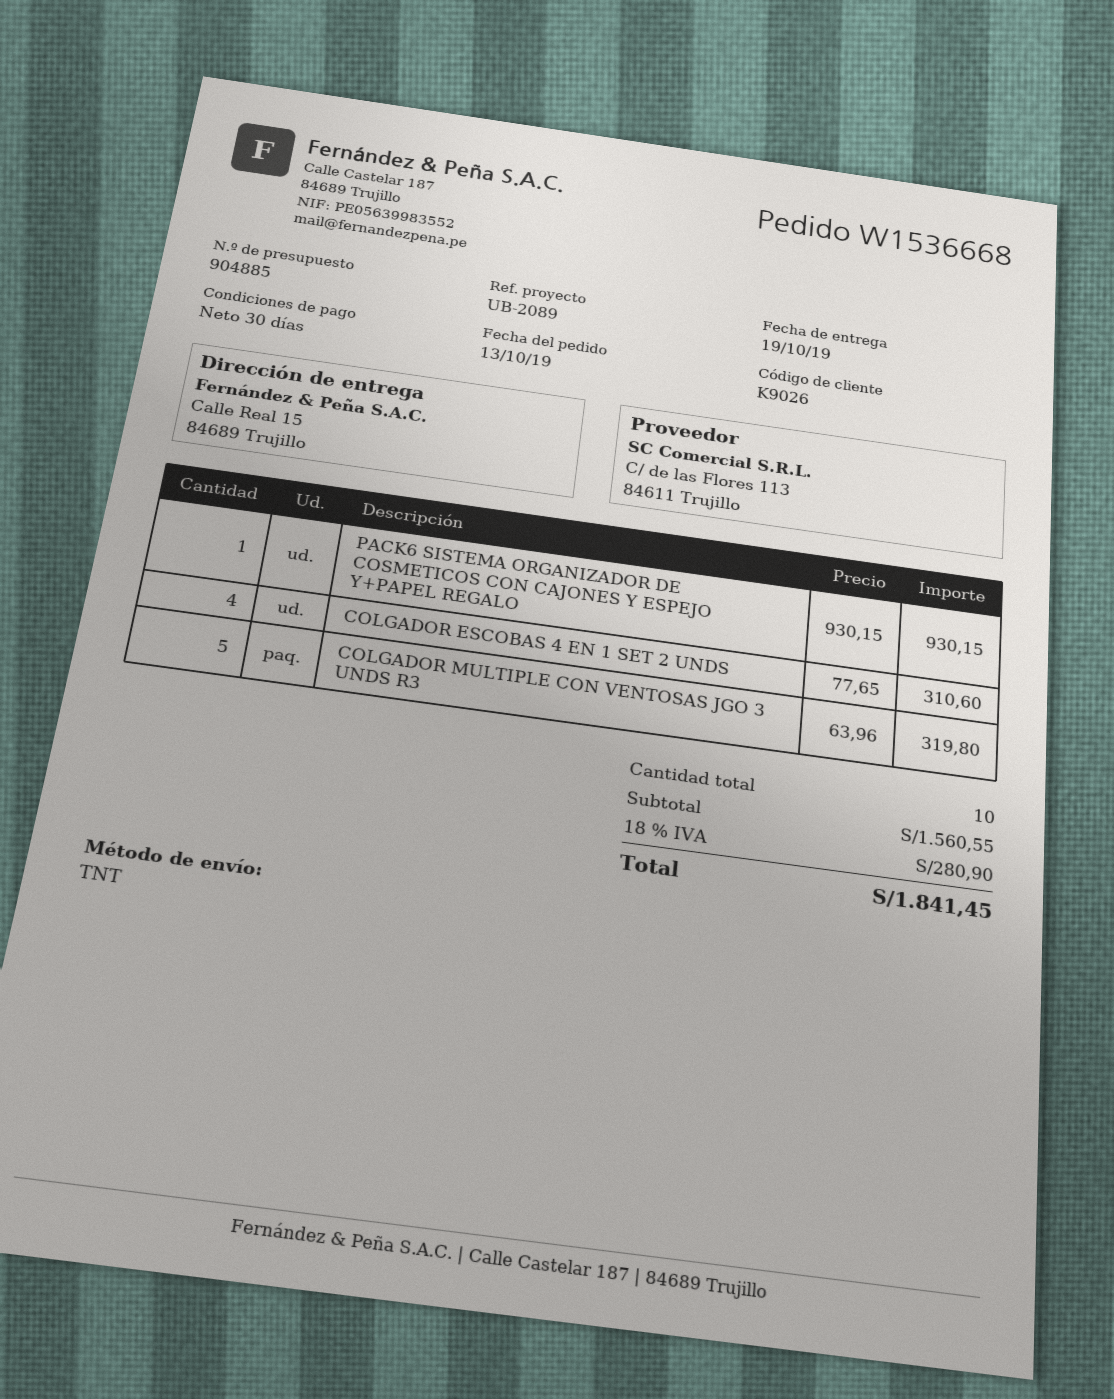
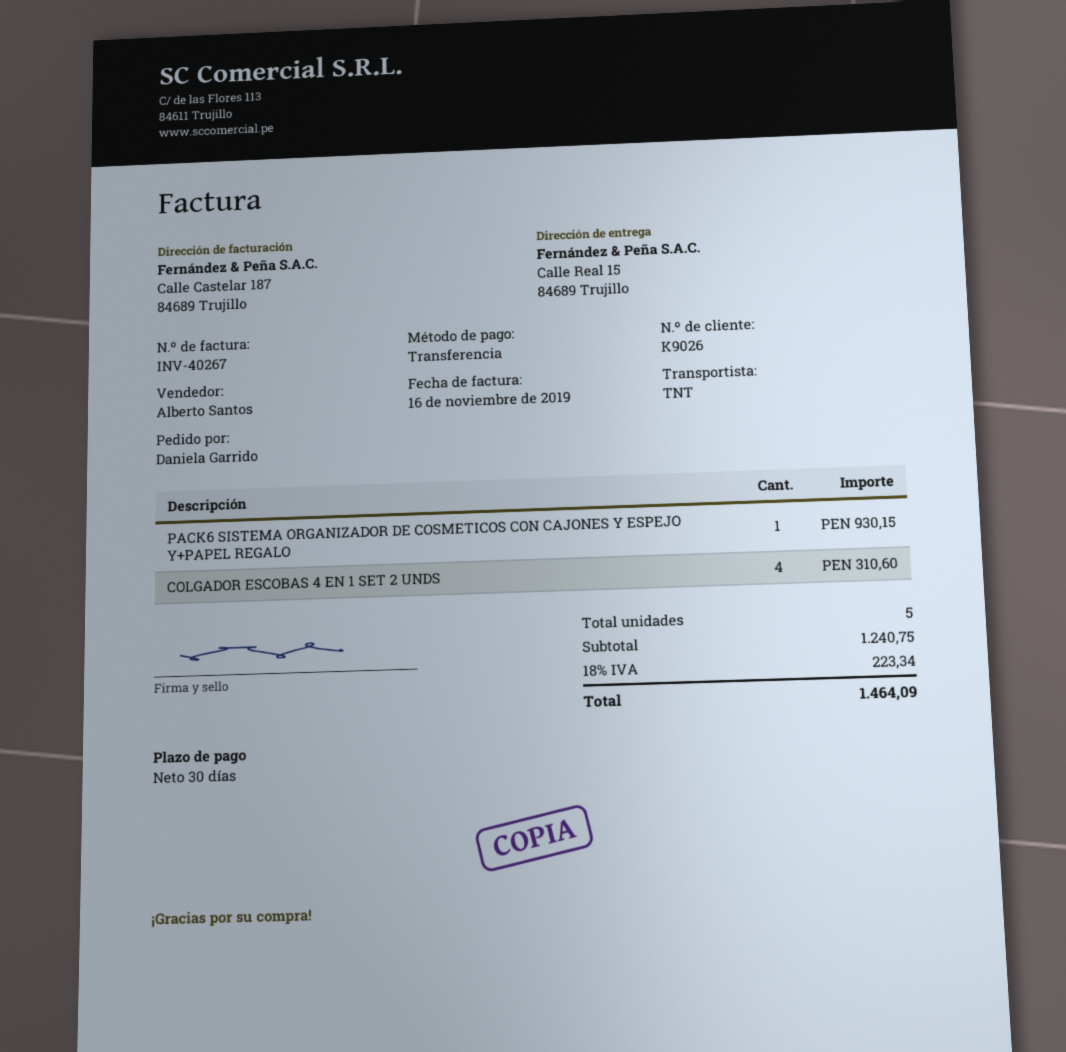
COLGADOR MULTIPLE CON VENTOSAS JGO 3 UNDS R3: 5 for 319.80 -> none
total quantity: 10 -> 5
subtotal: 1560.55 -> 1240.75
tax: 18% = 280.90 -> 18% = 223.34
total: 1841.45 -> 1464.09

